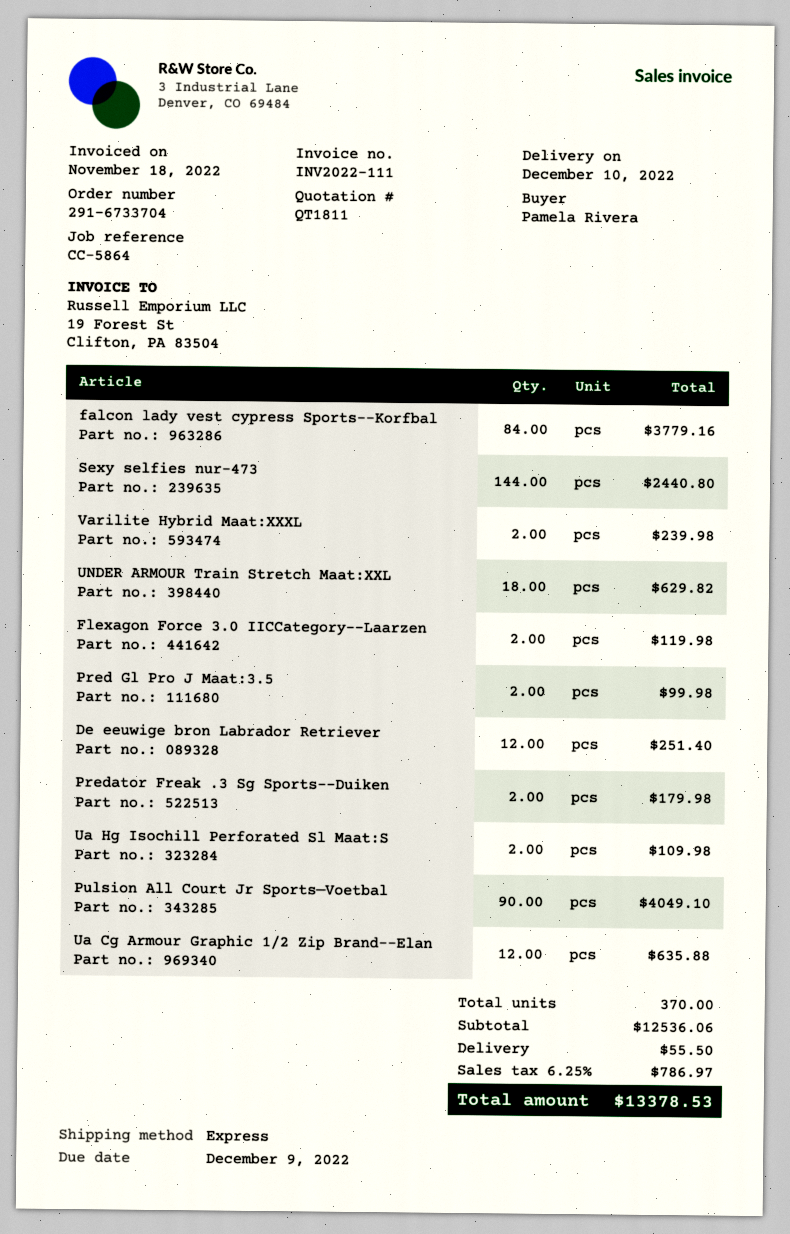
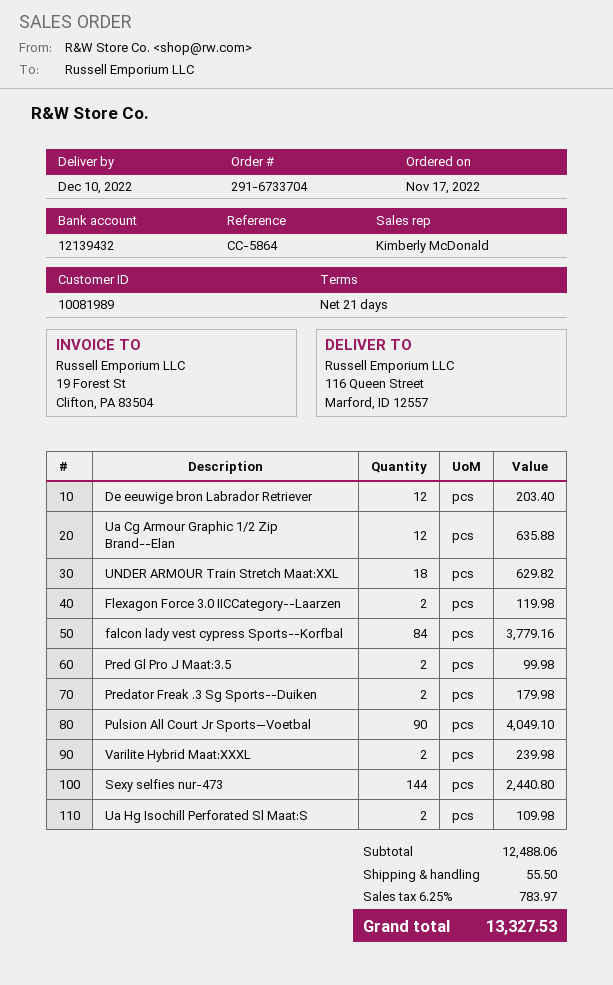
De eeuwige bron Labrador Retriever: 12 for 251.40 -> 12 for 203.40
subtotal: 12536.06 -> 12488.06
tax: 6.25% = 786.97 -> 6.25% = 783.97
total: 13378.53 -> 13327.53

